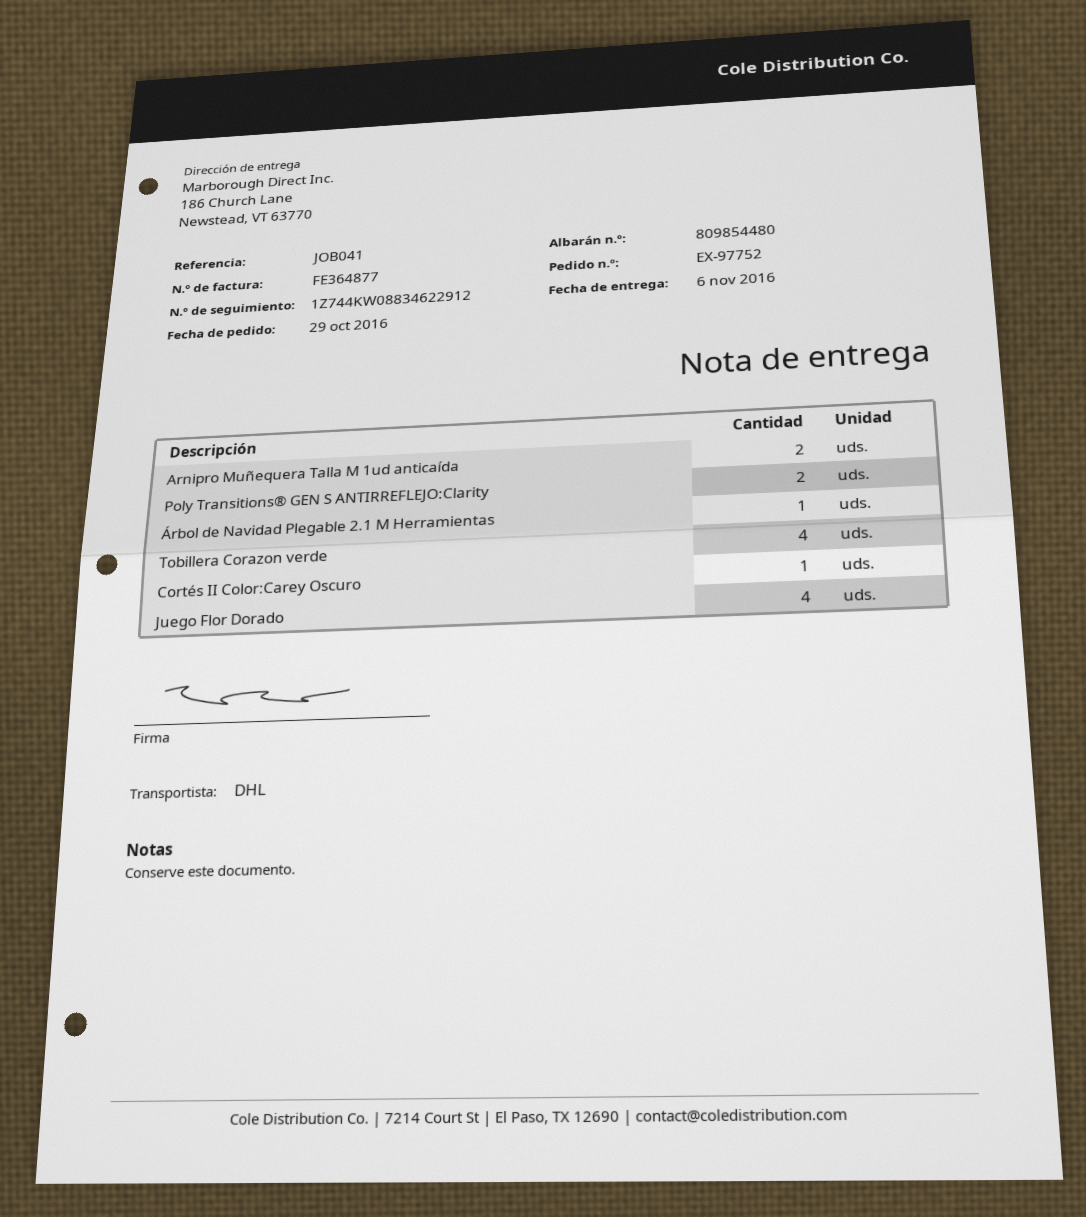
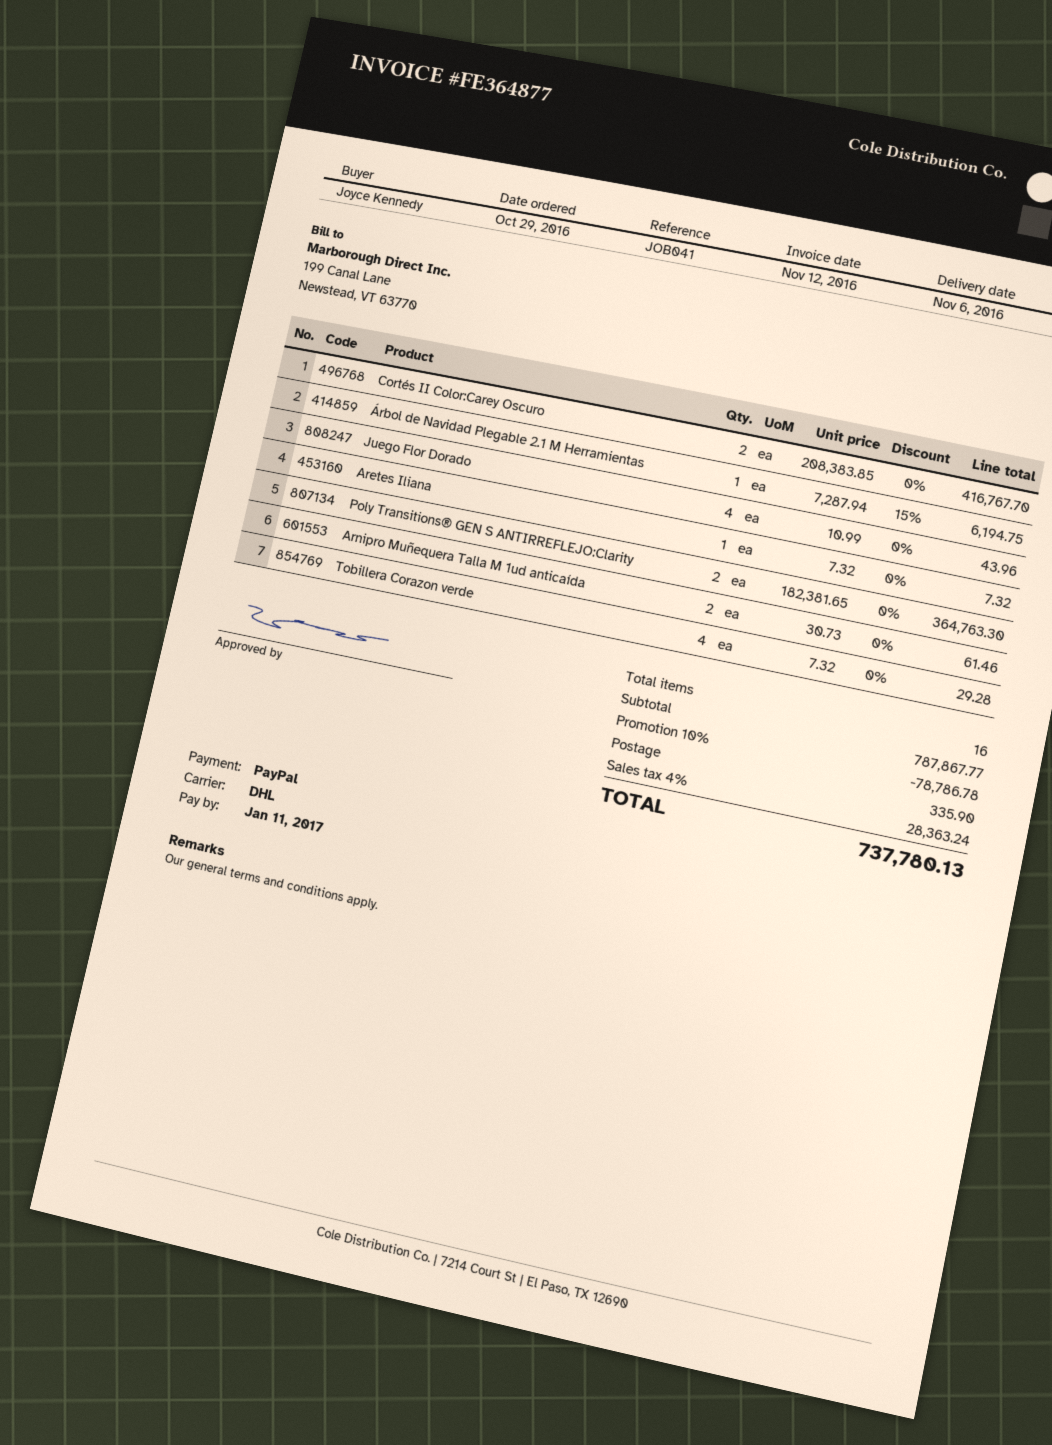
Cortés II Color:Carey Oscuro: 1 -> 2
Aretes Iliana: none -> 1

